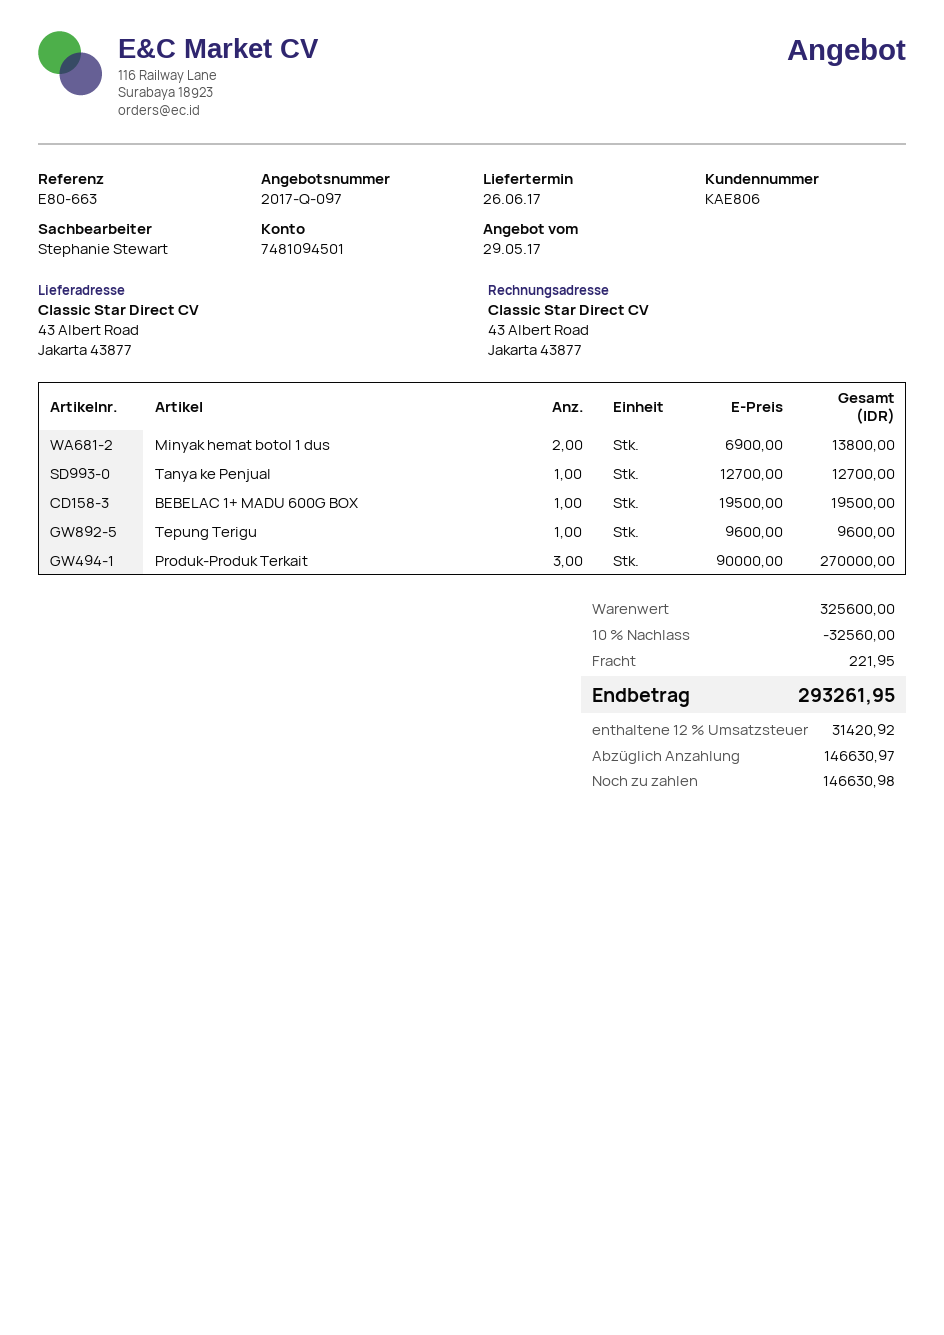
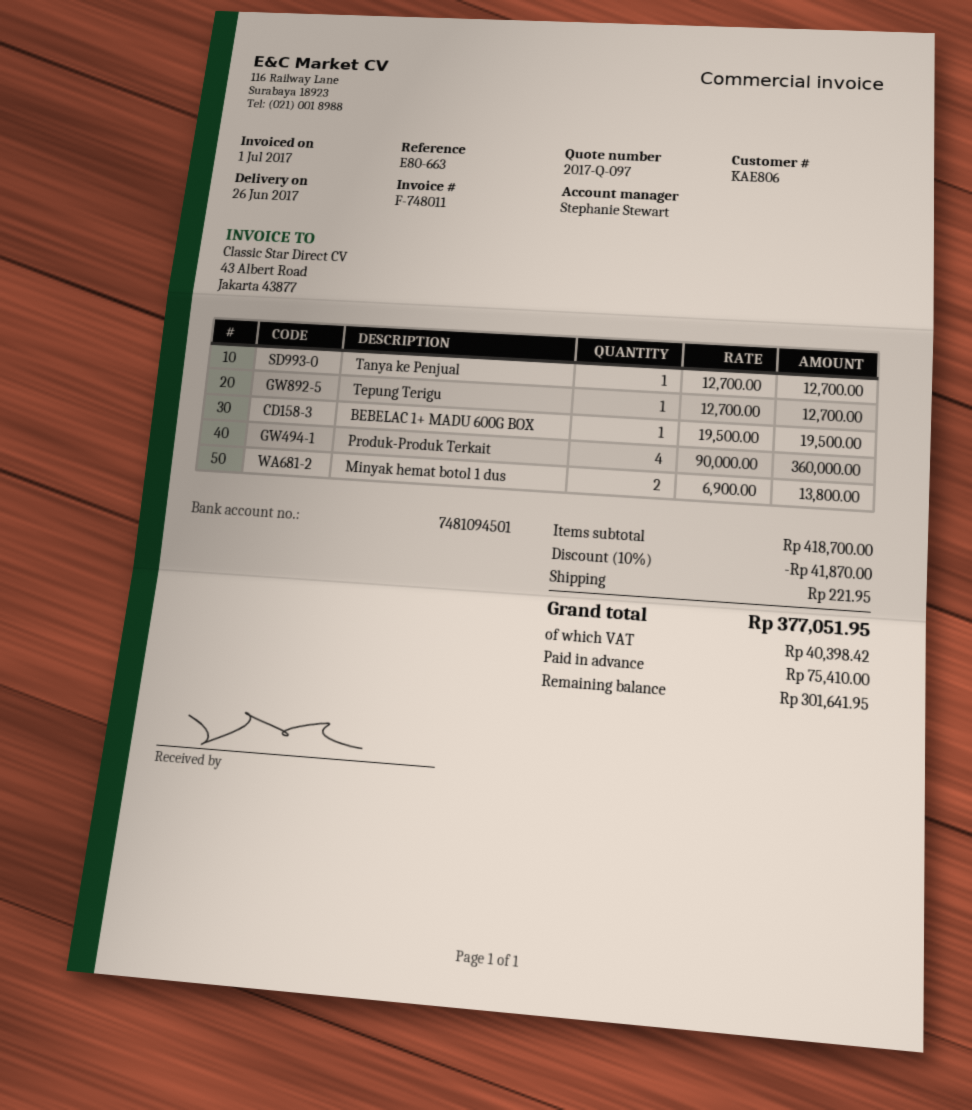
Tepung Terigu: 1 x 9600.00 = 9600.00 -> 1 x 12700.00 = 12700.00
Produk-Produk Terkait: 3 x 90000.00 = 270000.00 -> 4 x 90000.00 = 360000.00
subtotal: 325600.00 -> 418700.00
discount: 10% = 32560.00 -> 10% = 41870.00
tax: 31420.92 -> 40398.42
total: 293261.95 -> 377051.95
deposit: 146630.97 -> 75410.00
balance: 146630.98 -> 301641.95

